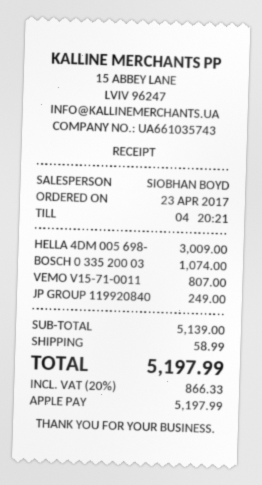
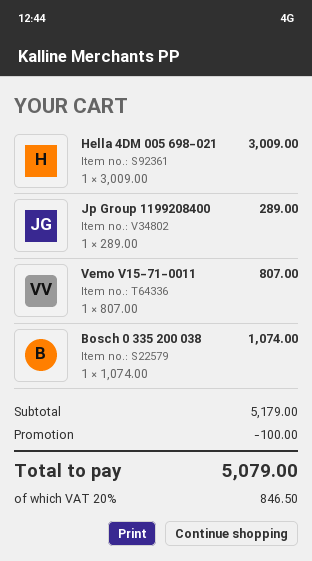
JP GROUP 119920840: 1 for 249.00 -> 1 for 289.00
subtotal: 5139.00 -> 5179.00
discount: none -> 100.00
shipping: 58.99 -> none
tax: 20% = 866.33 -> 20% = 846.50
total: 5197.99 -> 5079.00

